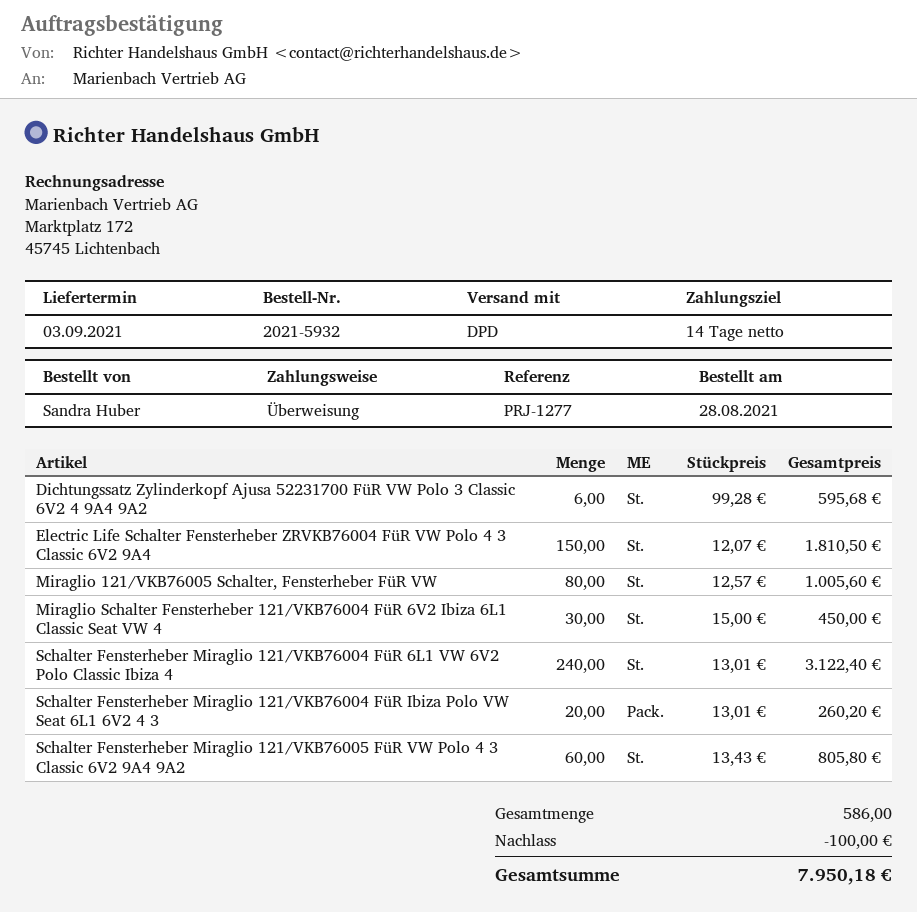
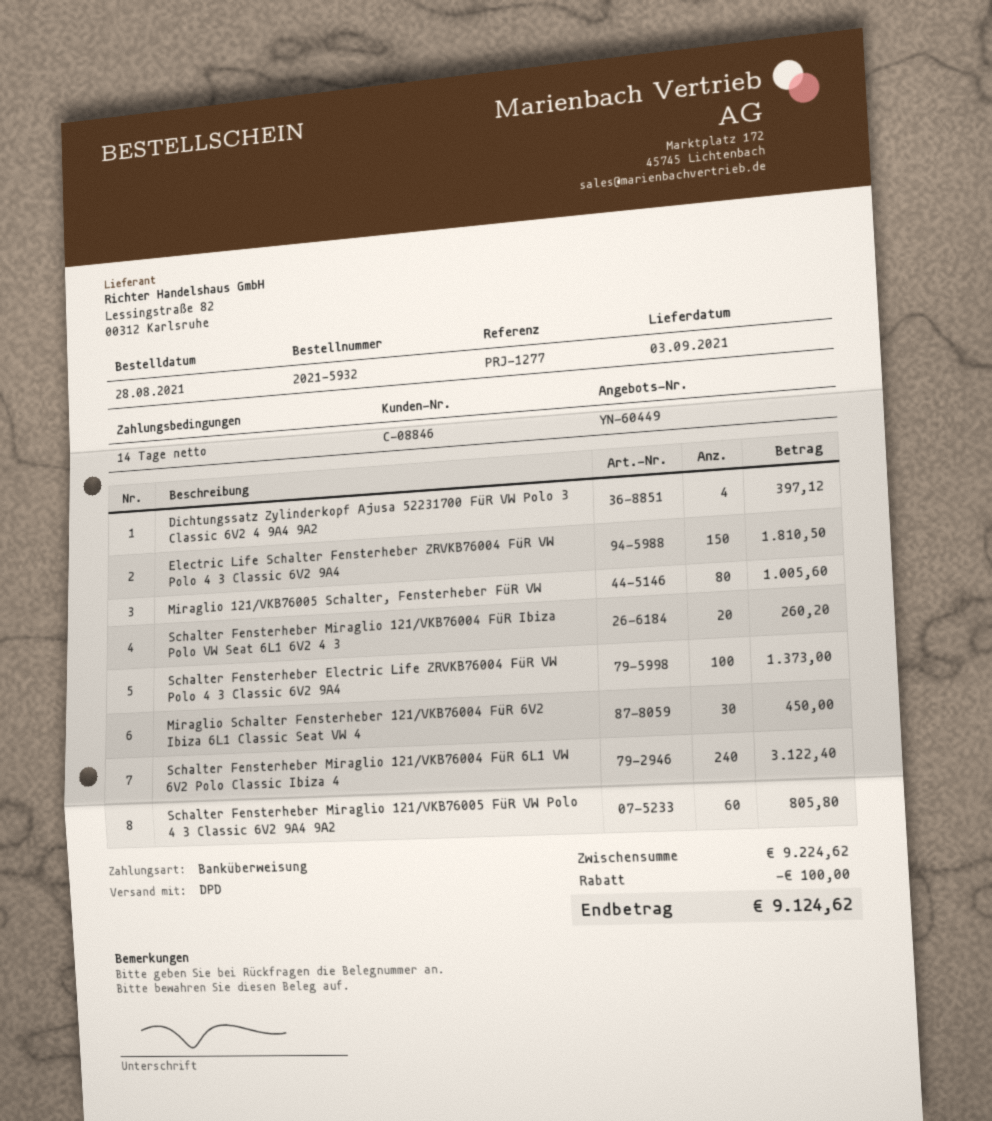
Dichtungssatz Zylinderkopf Ajusa 52231700 FüR VW Polo 3 Classic 6V2 4 9A4 9A2: 6 for 595.68 -> 4 for 397.12
Schalter Fensterheber Electric Life ZRVKB76004 FüR VW Polo 4 3 Classic 6V2 9A4: none -> 100 for 1373.00
total: 7950.18 -> 9124.62

